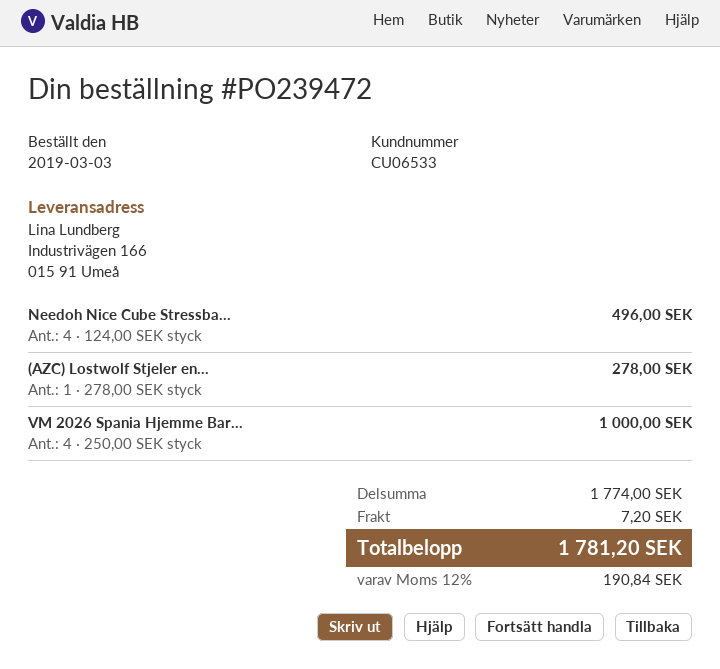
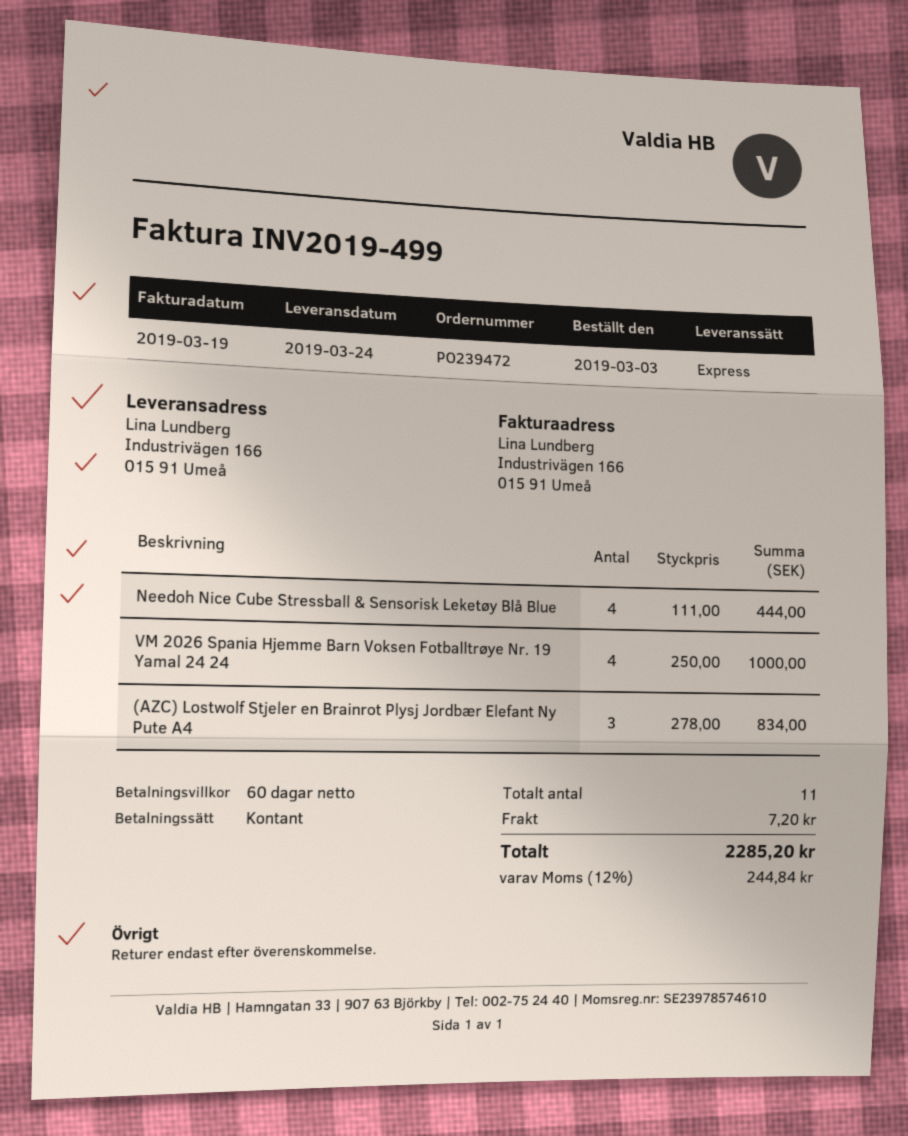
Needoh Nice Cube Stressba...: 4 x 124.00 = 496.00 -> 4 x 111.00 = 444.00
(AZC) Lostwolf Stjeler en...: 1 x 278.00 = 278.00 -> 3 x 278.00 = 834.00
tax: 12% = 190.84 -> 12% = 244.84
total: 1781.20 -> 2285.20

